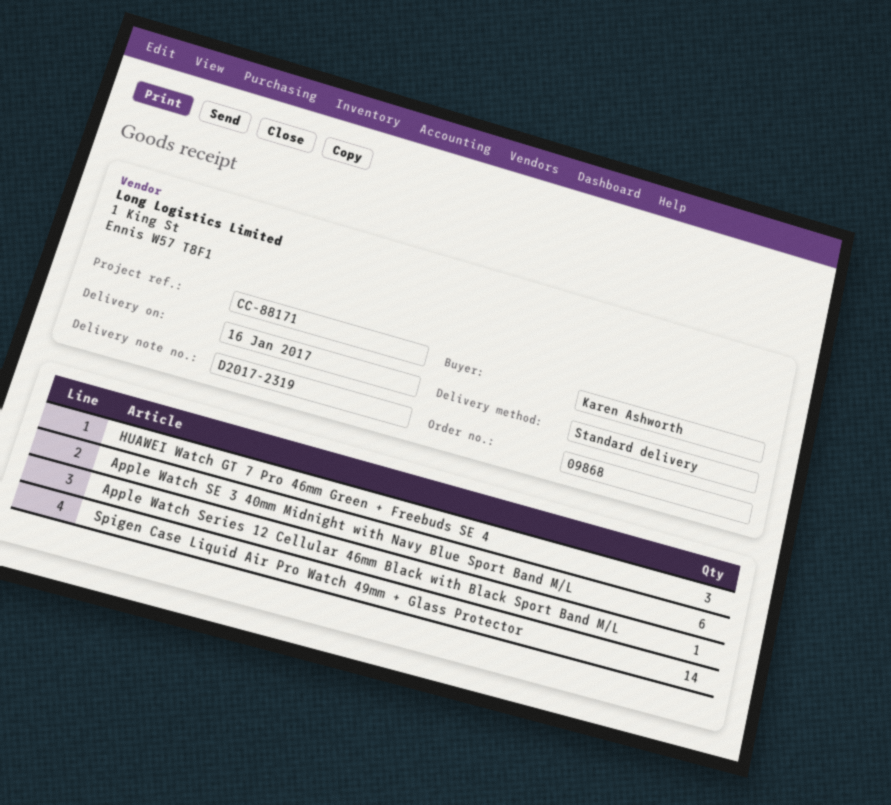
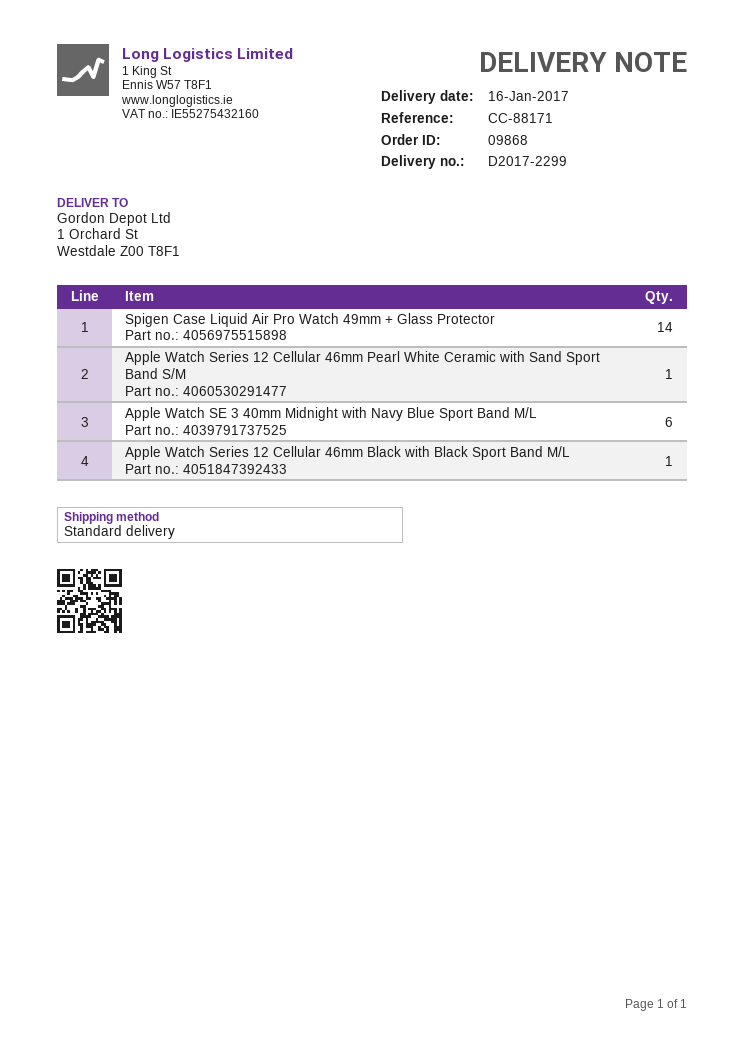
delivery note number: D2017-2319 -> D2017-2299
HUAWEI Watch GT 7 Pro 46mm Green + Freebuds SE 4: 3 -> none
Apple Watch Series 12 Cellular 46mm Pearl White Ceramic with Sand Sport Band S/M: none -> 1

